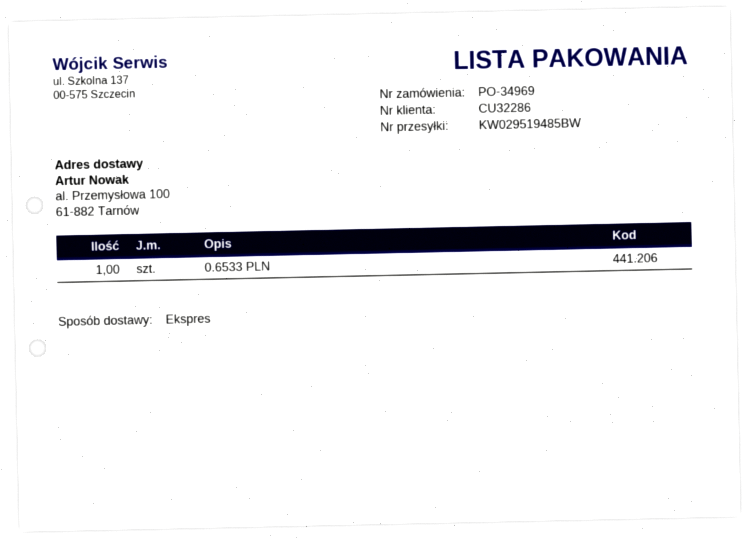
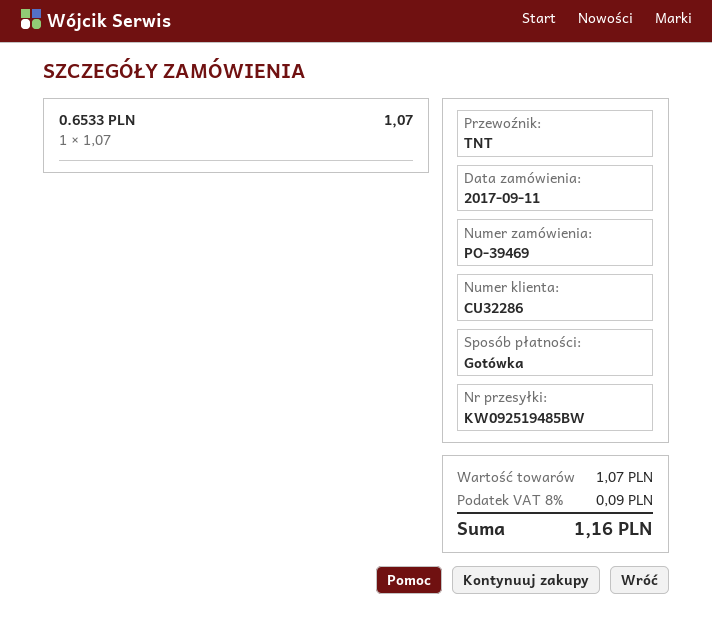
order number: PO-34969 -> PO-39469
shipping method: express -> TNT
tracking number: KW029519485BW -> KW092519485BW

